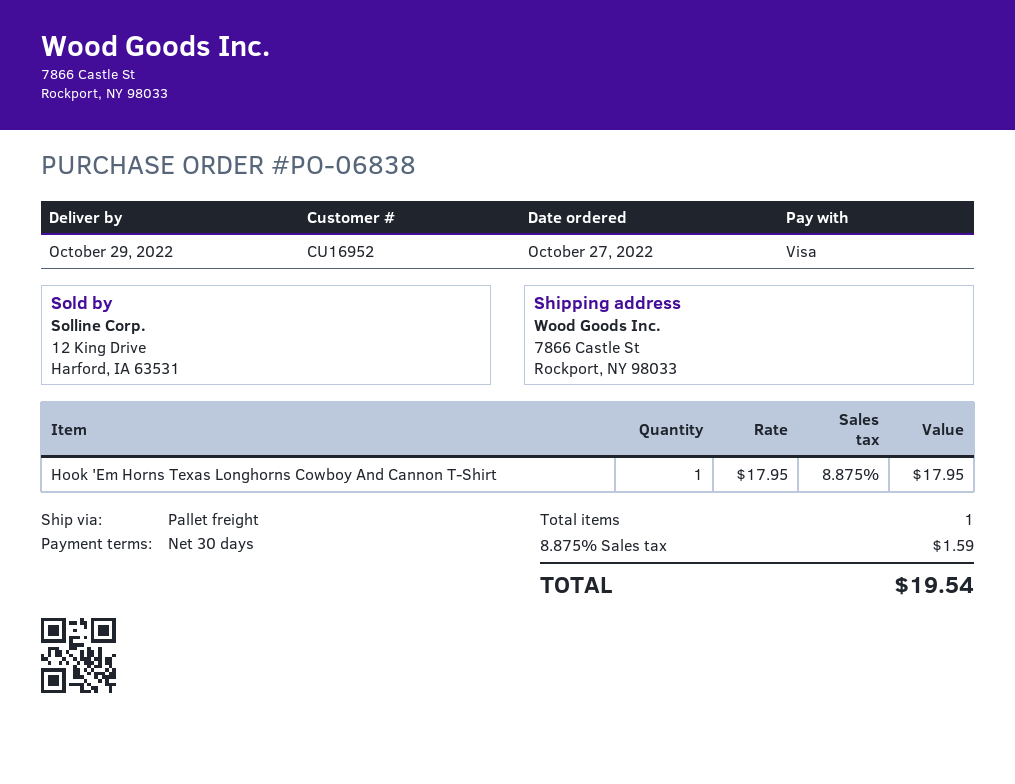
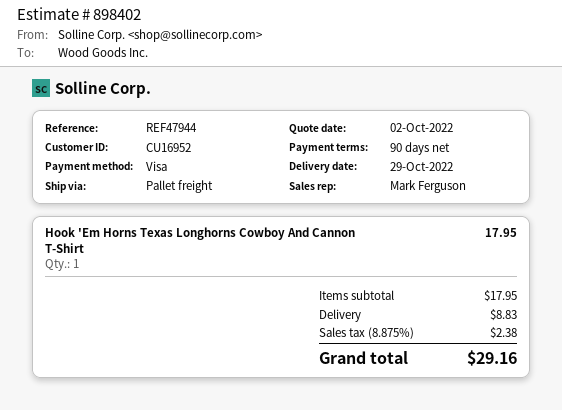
payment terms: 30 days -> 90 days
shipping: none -> 8.83
tax: 8.875% = 1.59 -> 8.875% = 2.38
total: 19.54 -> 29.16

